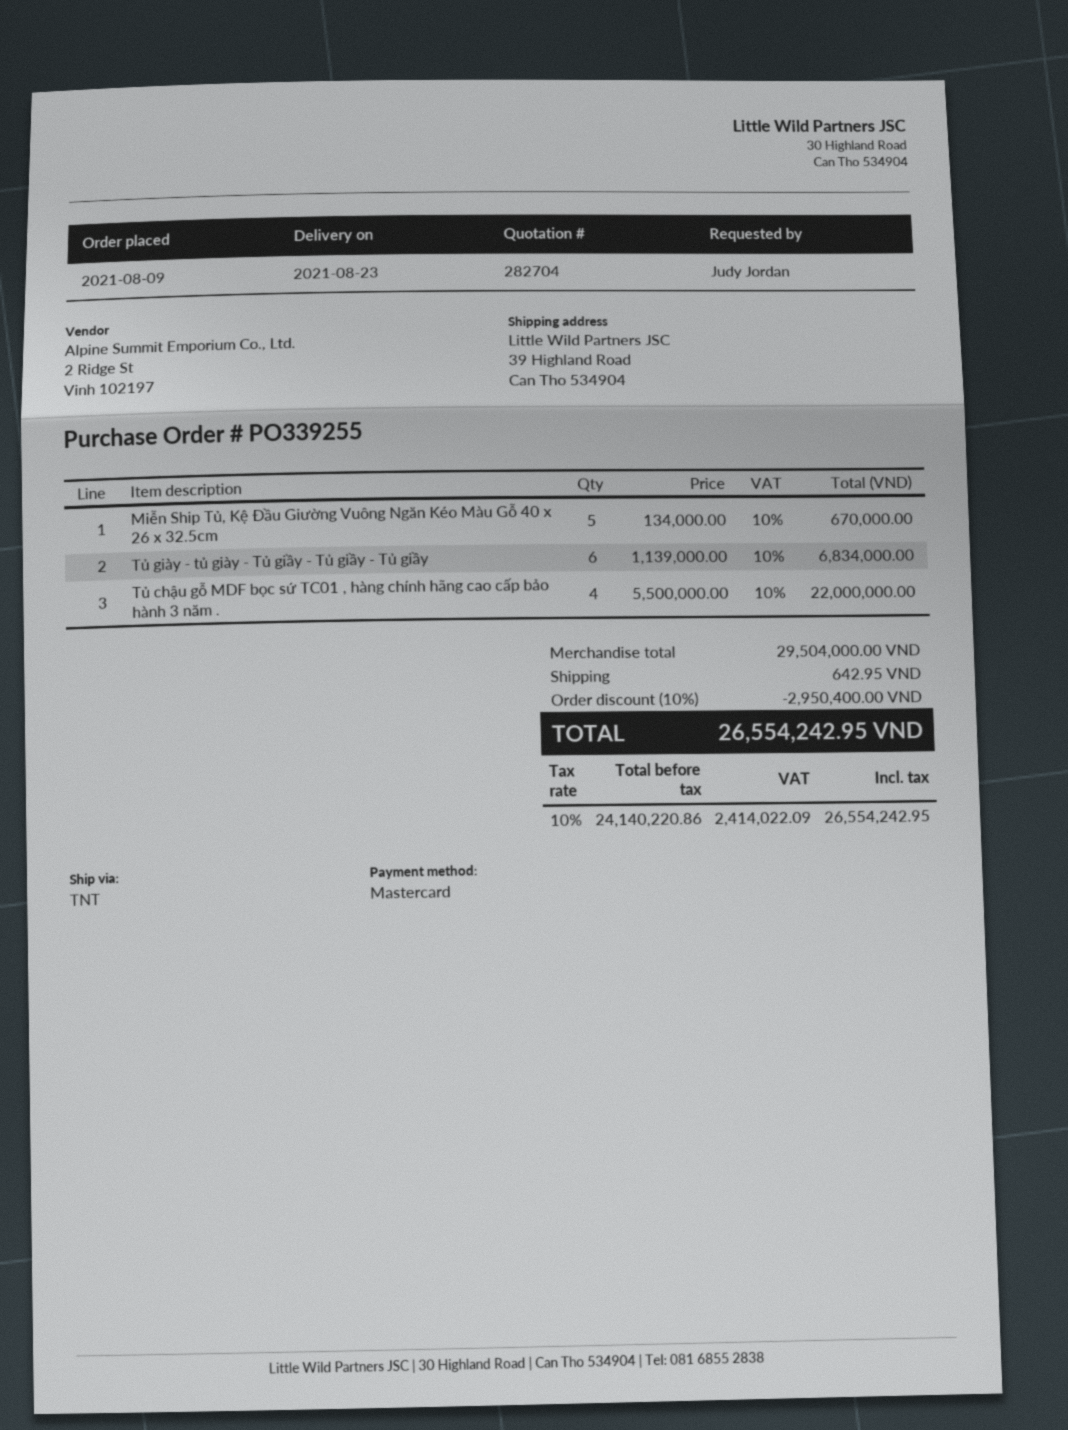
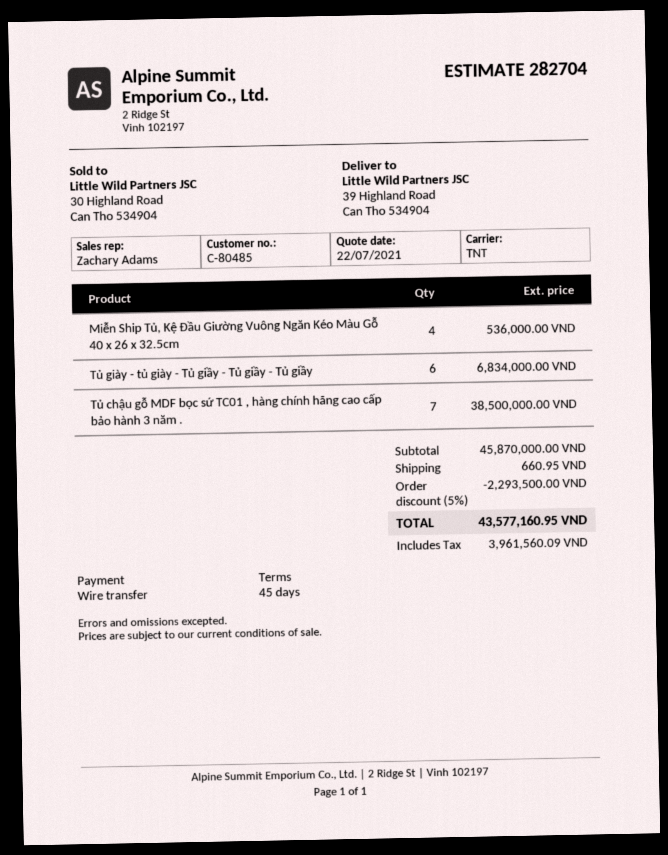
payment method: Mastercard -> bank transfer
Miễn Ship Tủ, Kệ Đầu Giường Vuông Ngăn Kéo Màu Gỗ 40 x 26 x 32.5cm: 5 for 670000.00 -> 4 for 536000.00
Tủ chậu gỗ MDF bọc sứ TC01 , hàng chính hãng cao cấp bảo hành 3 năm .: 4 for 22000000.00 -> 7 for 38500000.00
subtotal: 29504000.00 -> 45870000.00
discount: 10% = 2950400.00 -> 5% = 2293500.00
shipping: 642.95 -> 660.95
tax: 2414022.09 -> 3961560.09
total: 26554242.95 -> 43577160.95

